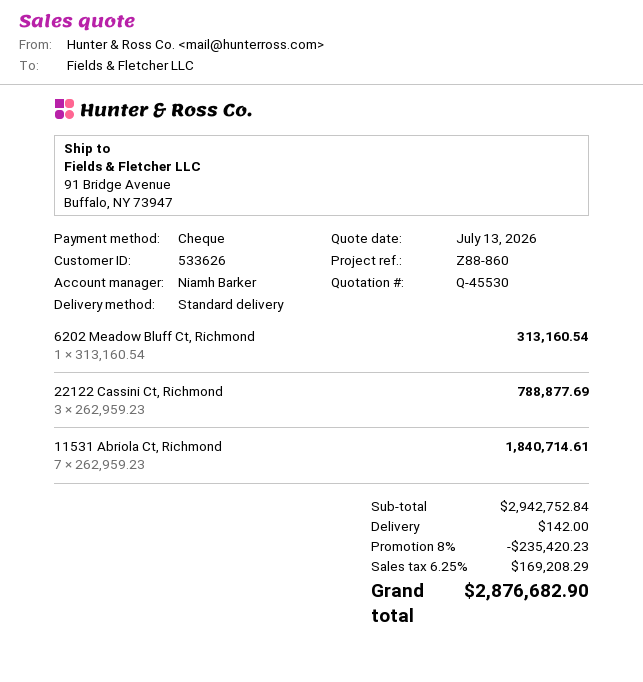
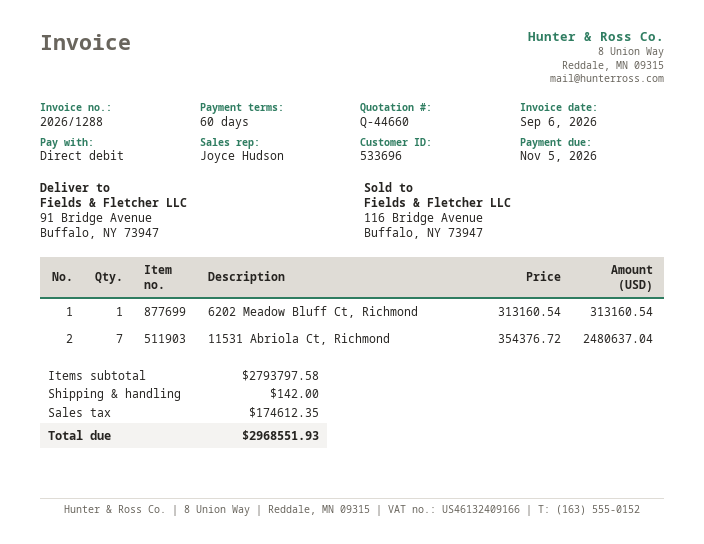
quote number: Q-45530 -> Q-44660
customer number: 533626 -> 533696
sales rep: Niamh Barker -> Joyce Hudson
payment method: cheque -> direct debit
22122 Cassini Ct, Richmond: 3 x 262959.23 = 788877.69 -> none
11531 Abriola Ct, Richmond: 7 x 262959.23 = 1840714.61 -> 7 x 354376.72 = 2480637.04
subtotal: 2942752.84 -> 2793797.58
discount: 8% = 235420.23 -> none
tax: 169208.29 -> 174612.35
total: 2876682.90 -> 2968551.93

